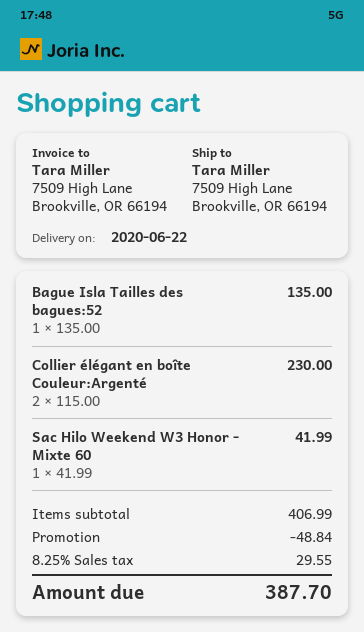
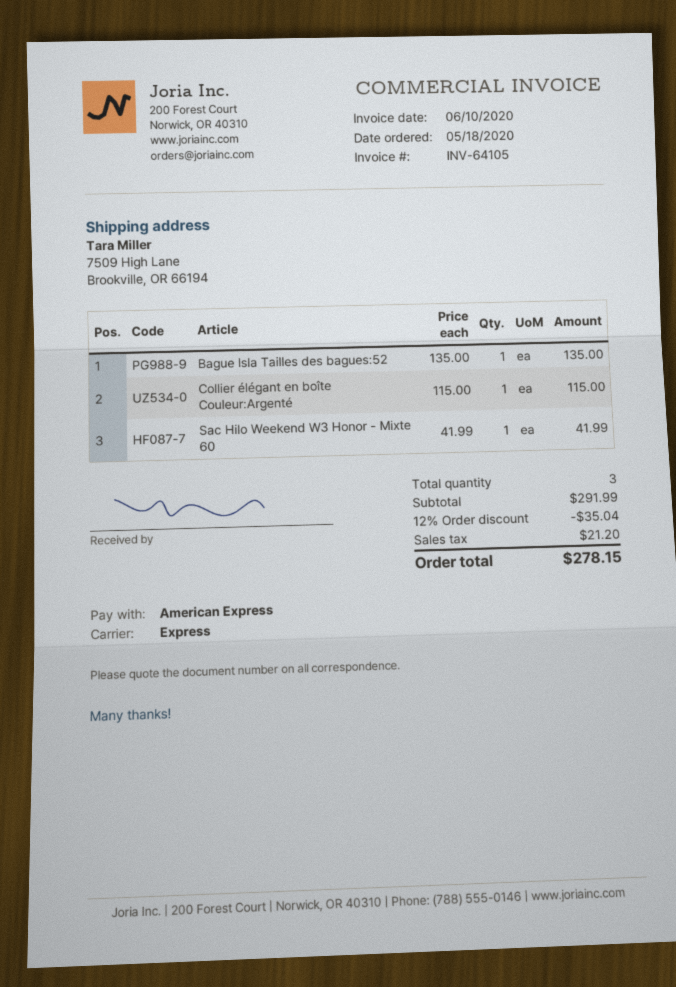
Collier élégant en boîte Couleur:Argenté: 2 x 115.00 = 230.00 -> 1 x 115.00 = 115.00
subtotal: 406.99 -> 291.99
discount: 48.84 -> 35.04
tax: 29.55 -> 21.20
total: 387.70 -> 278.15

